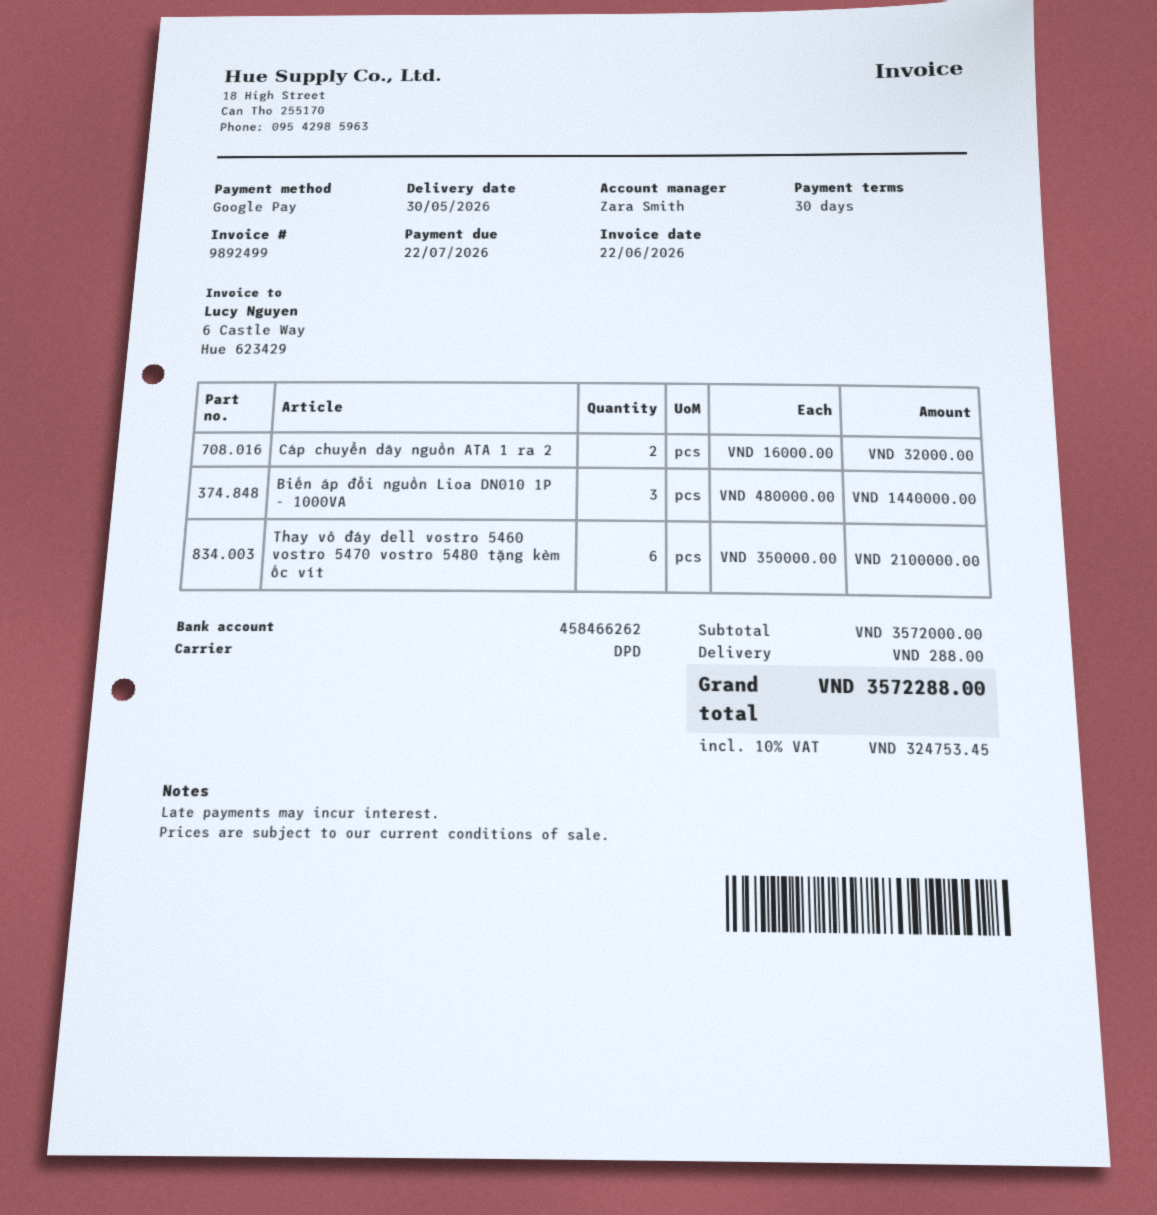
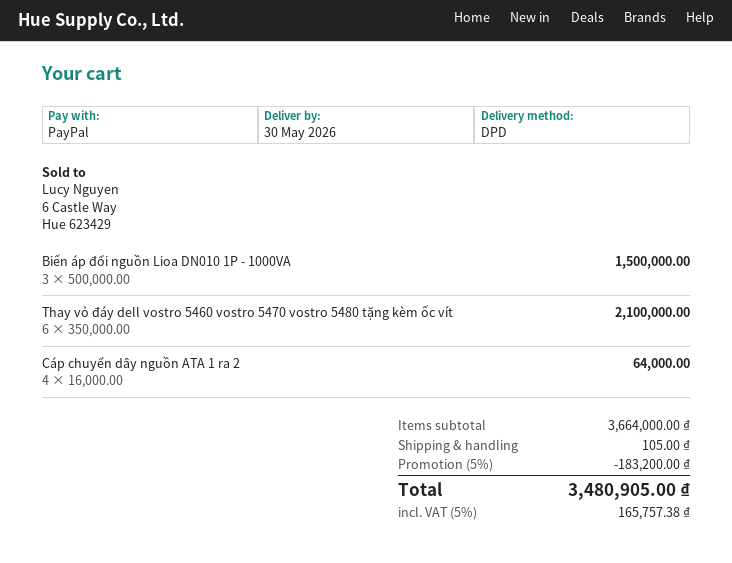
payment method: Google Pay -> PayPal
Cáp chuyển dây nguồn ATA 1 ra 2: 2 x 16000.00 = 32000.00 -> 4 x 16000.00 = 64000.00
Biến áp đổi nguồn Lioa DN010 1P - 1000VA: 3 x 480000.00 = 1440000.00 -> 3 x 500000.00 = 1500000.00
subtotal: 3572000.00 -> 3664000.00
discount: none -> 5% = 183200.00
shipping: 288.00 -> 105.00
tax: 10% = 324753.45 -> 5% = 165757.38
total: 3572288.00 -> 3480905.00

